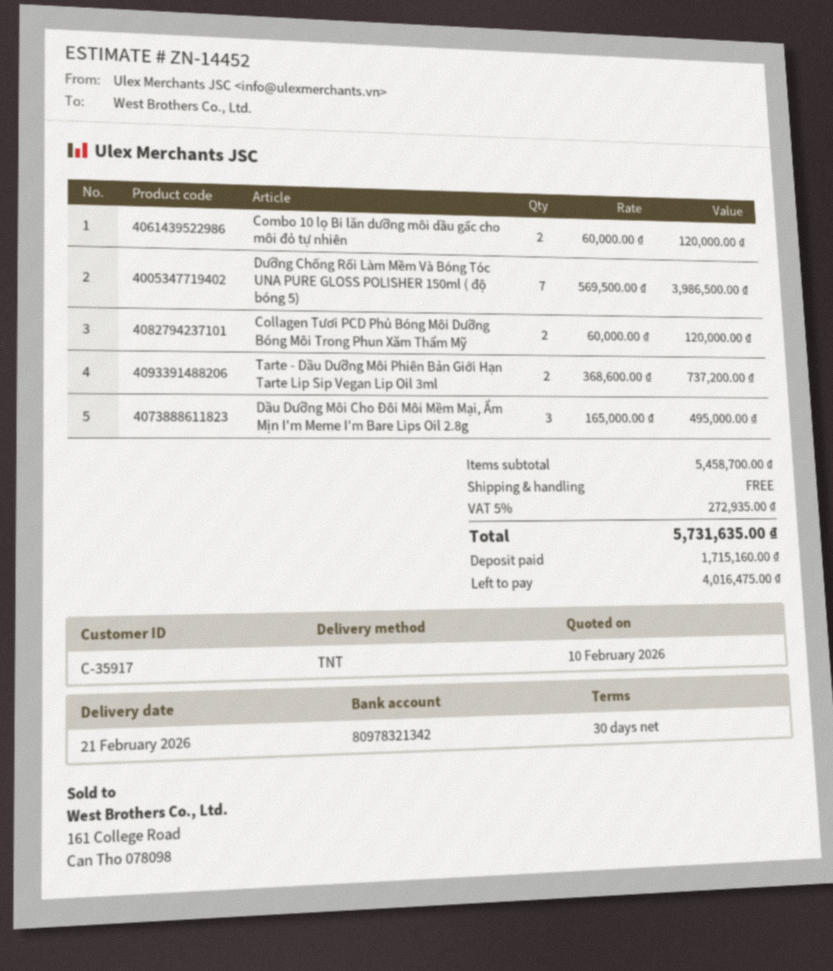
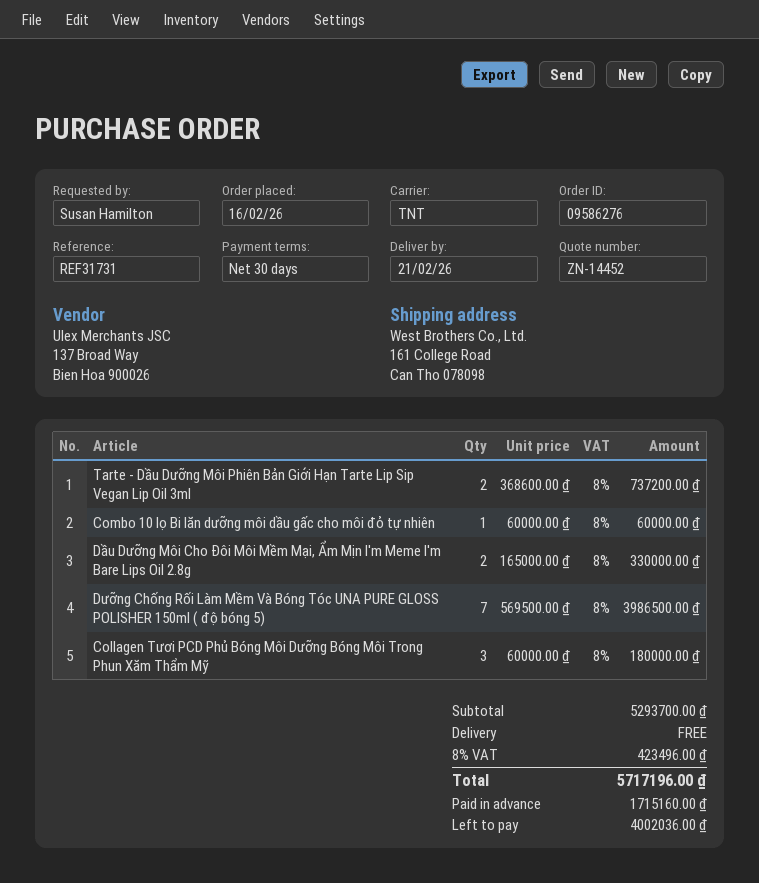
Combo 10 lọ Bi lăn dưỡng môi dầu gấc cho môi đỏ tự nhiên: 2 x 60000.00 = 120000.00 -> 1 x 60000.00 = 60000.00
Collagen Tươi PCD Phủ Bóng Môi Dưỡng Bóng Môi Trong Phun Xăm Thẩm Mỹ: 2 x 60000.00 = 120000.00 -> 3 x 60000.00 = 180000.00
Dầu Dưỡng Môi Cho Đôi Môi Mềm Mại, Ẩm Mịn I'm Meme I'm Bare Lips Oil 2.8g: 3 x 165000.00 = 495000.00 -> 2 x 165000.00 = 330000.00
subtotal: 5458700.00 -> 5293700.00
tax: 5% = 272935.00 -> 8% = 423496.00
total: 5731635.00 -> 5717196.00
balance: 4016475.00 -> 4002036.00

